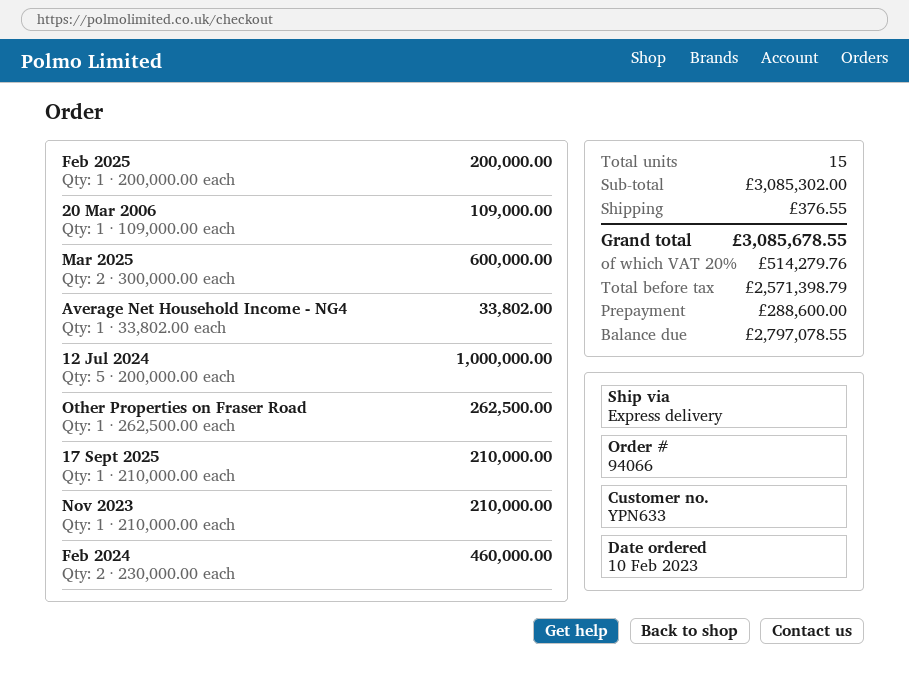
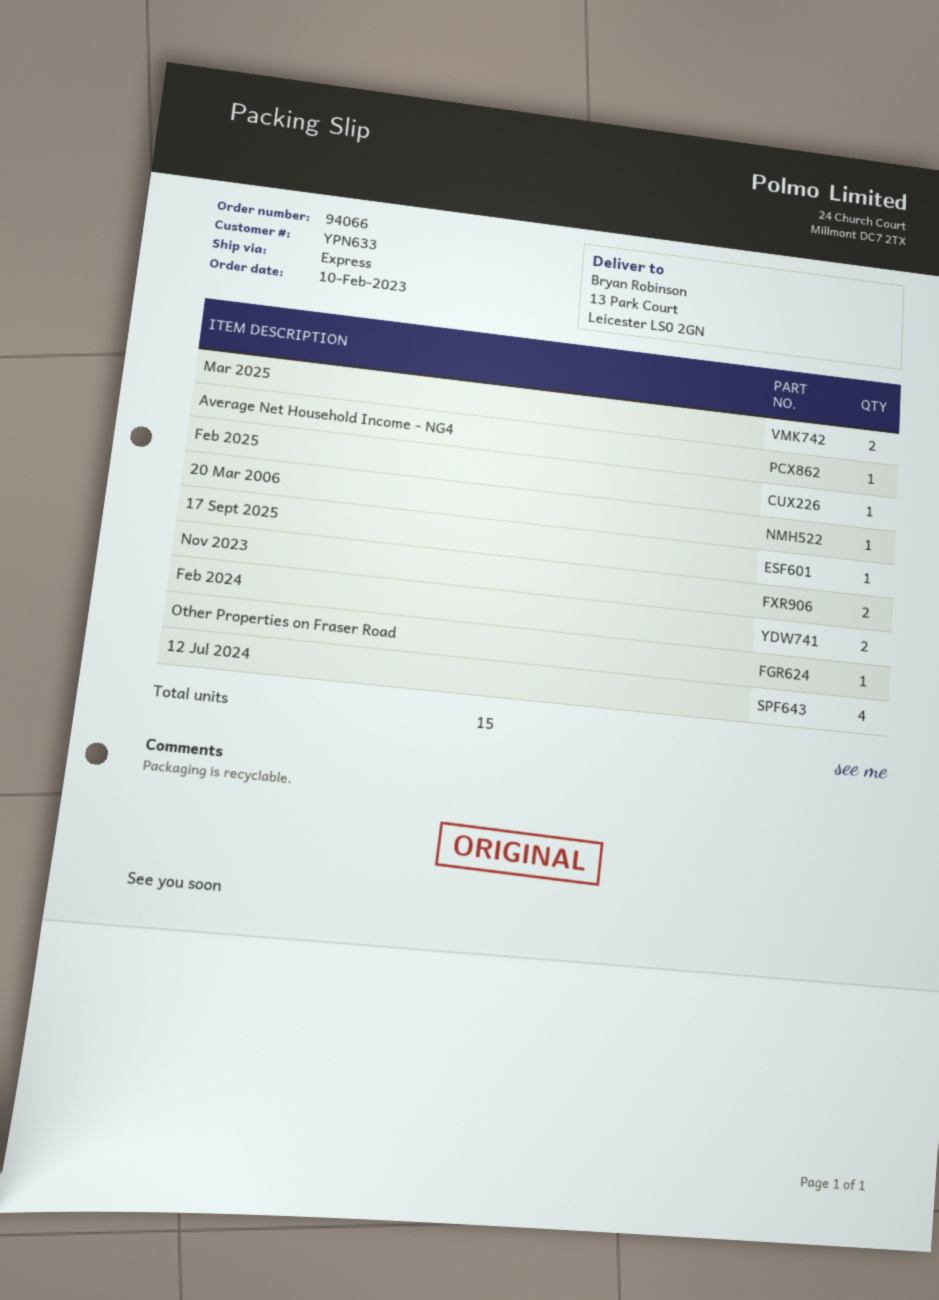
12 Jul 2024: 5 -> 4
Nov 2023: 1 -> 2

